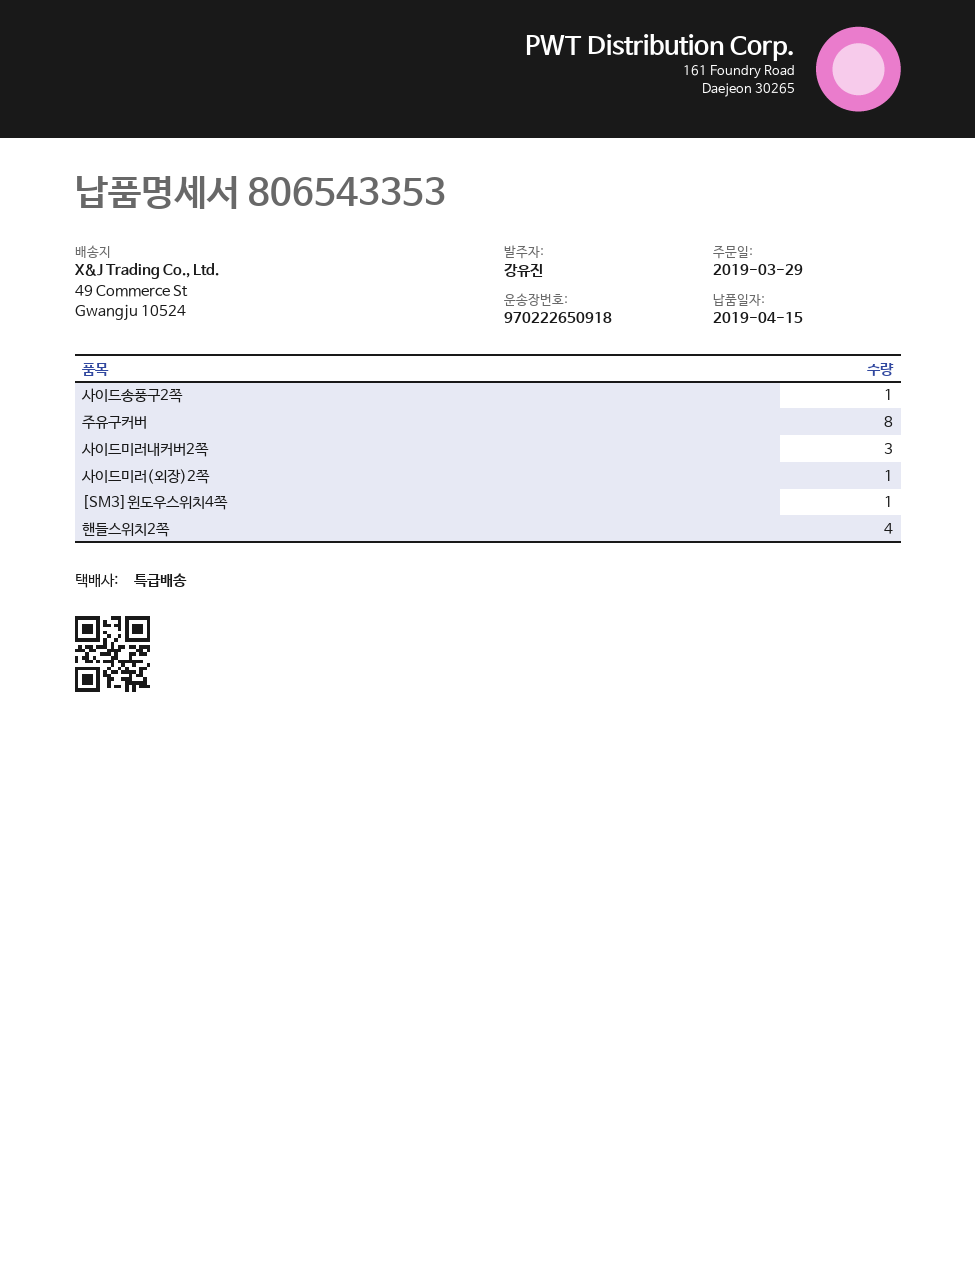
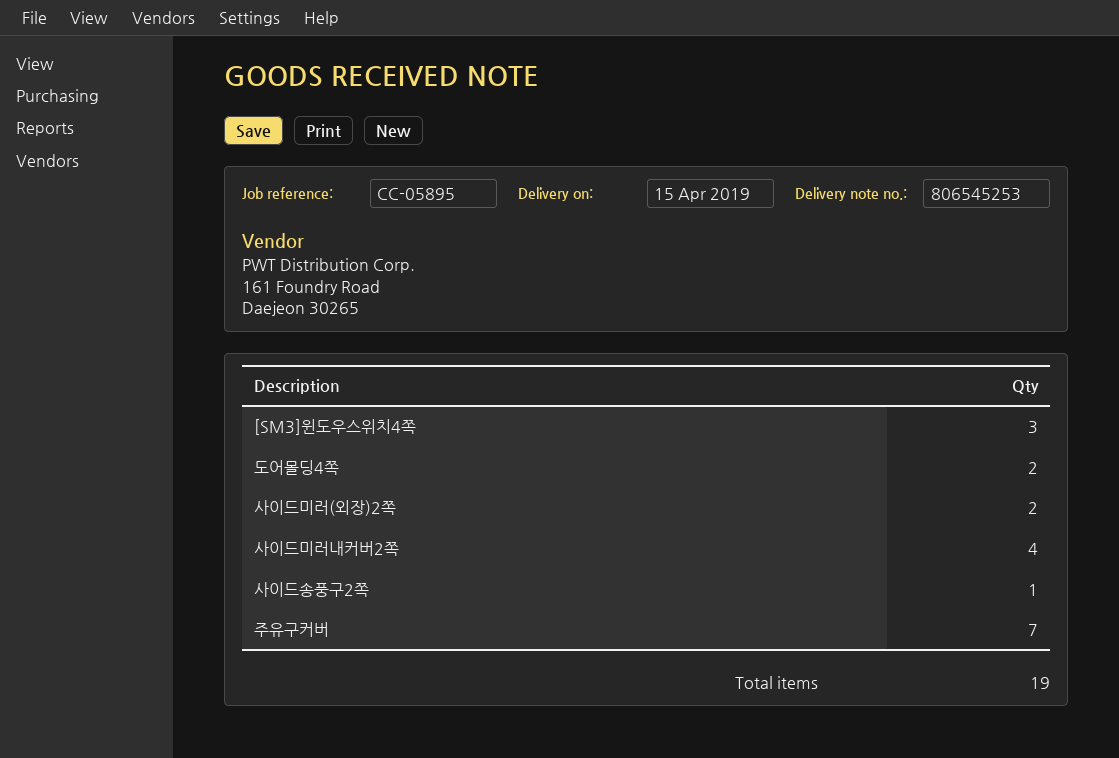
delivery note number: 806543353 -> 806545253
주유구커버: 8 -> 7
사이드미러내커버2쪽: 3 -> 4
사이드미러(외장)2쪽: 1 -> 2
[SM3]윈도우스위치4쪽: 1 -> 3
핸들스위치2쪽: 4 -> none
도어몰딩4쪽: none -> 2

